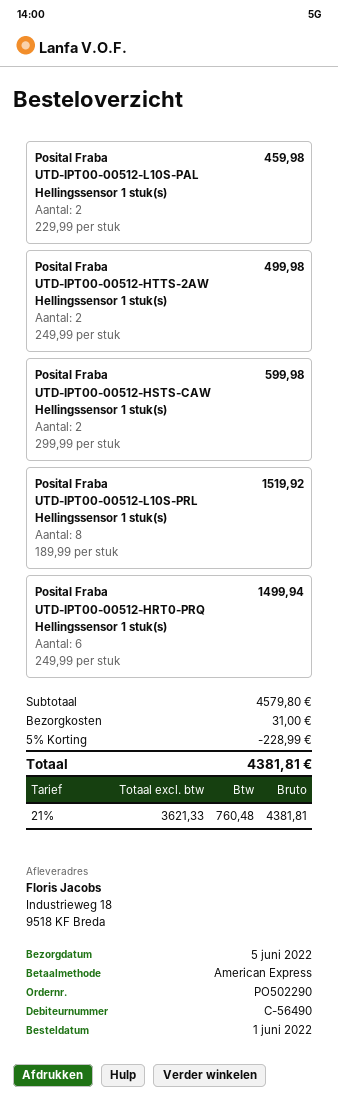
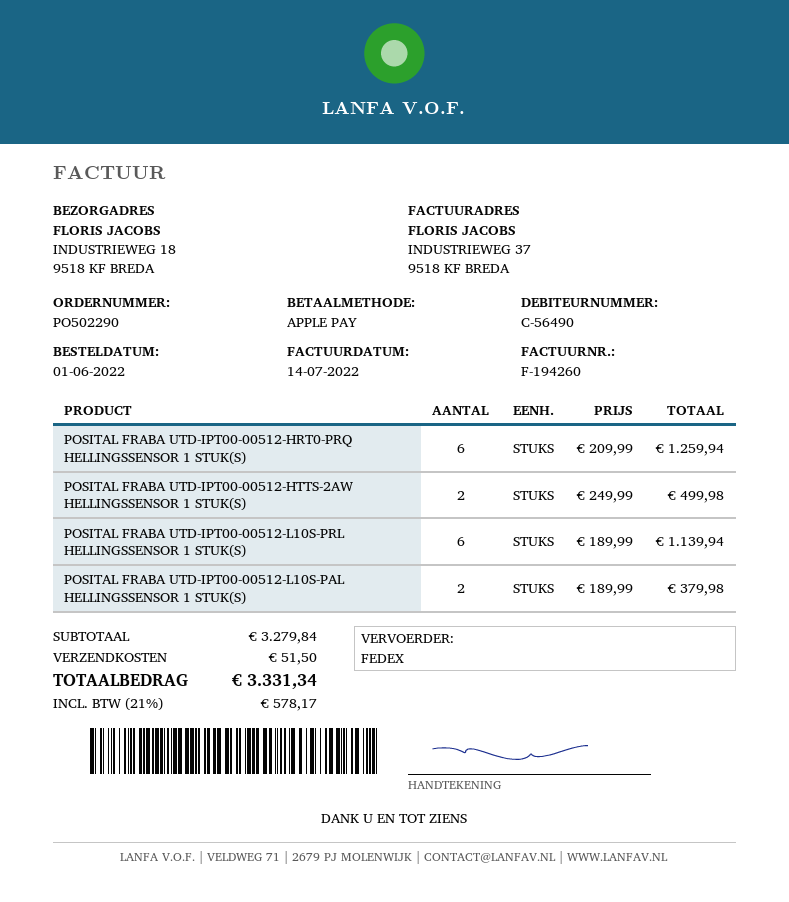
payment method: American Express -> Apple Pay
Posital Fraba UTD-IPT00-00512-L10S-PAL Hellingssensor 1 stuk(s): 2 x 229.99 = 459.98 -> 2 x 189.99 = 379.98
Posital Fraba UTD-IPT00-00512-HSTS-CAW Hellingssensor 1 stuk(s): 2 x 299.99 = 599.98 -> none
Posital Fraba UTD-IPT00-00512-L10S-PRL Hellingssensor 1 stuk(s): 8 x 189.99 = 1519.92 -> 6 x 189.99 = 1139.94
Posital Fraba UTD-IPT00-00512-HRT0-PRQ Hellingssensor 1 stuk(s): 6 x 249.99 = 1499.94 -> 6 x 209.99 = 1259.94
subtotal: 4579.80 -> 3279.84
discount: 5% = 228.99 -> none
shipping: 31.00 -> 51.50
tax: 21% = 760.48 -> 21% = 578.17
total: 4381.81 -> 3331.34

